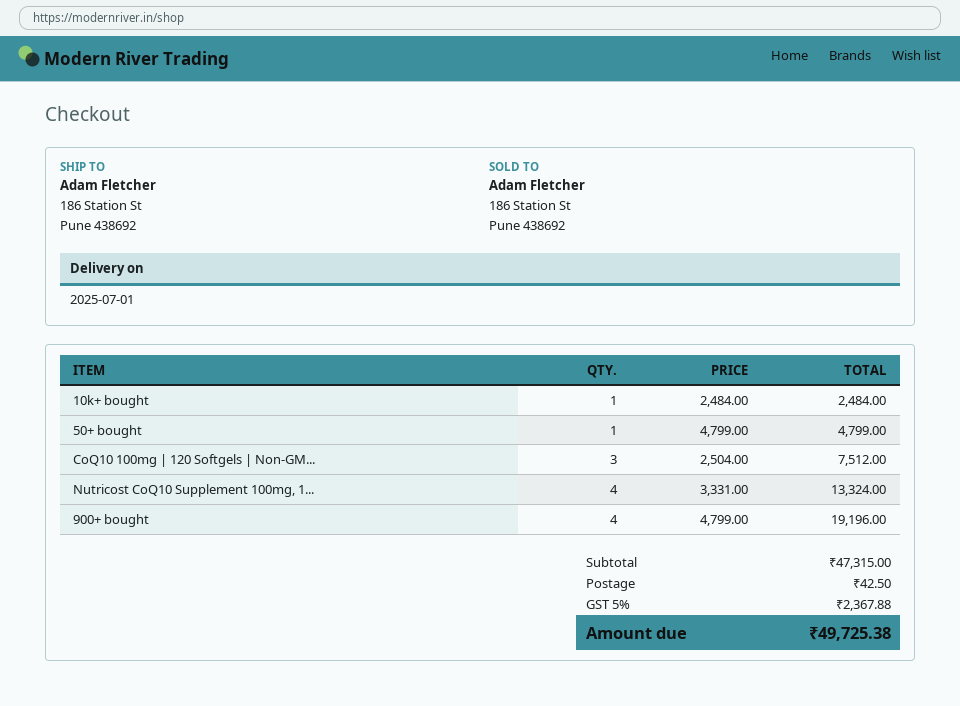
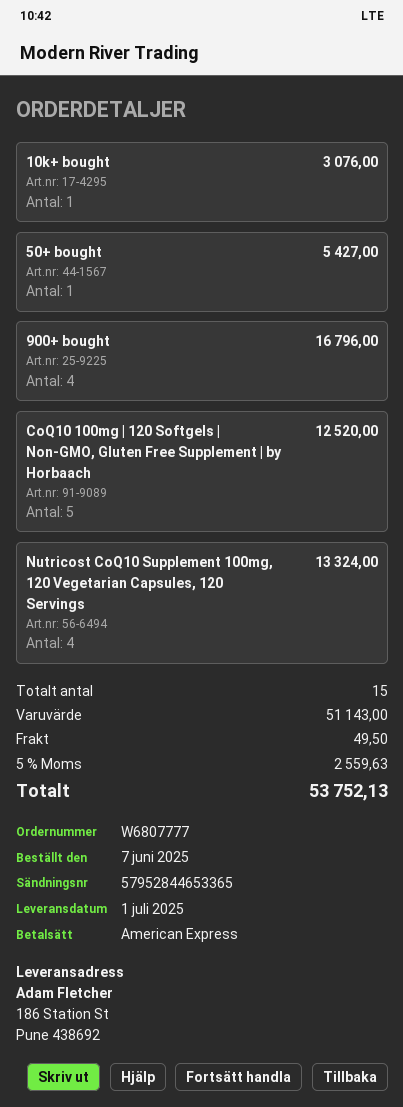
10k+ bought: 1 for 2484.00 -> 1 for 3076.00
50+ bought: 1 for 4799.00 -> 1 for 5427.00
CoQ10 100mg | 120 Softgels | Non-GM...: 3 for 7512.00 -> 5 for 12520.00
900+ bought: 4 for 19196.00 -> 4 for 16796.00
subtotal: 47315.00 -> 51143.00
shipping: 42.50 -> 49.50
tax: 5% = 2367.88 -> 5% = 2559.63
total: 49725.38 -> 53752.13

